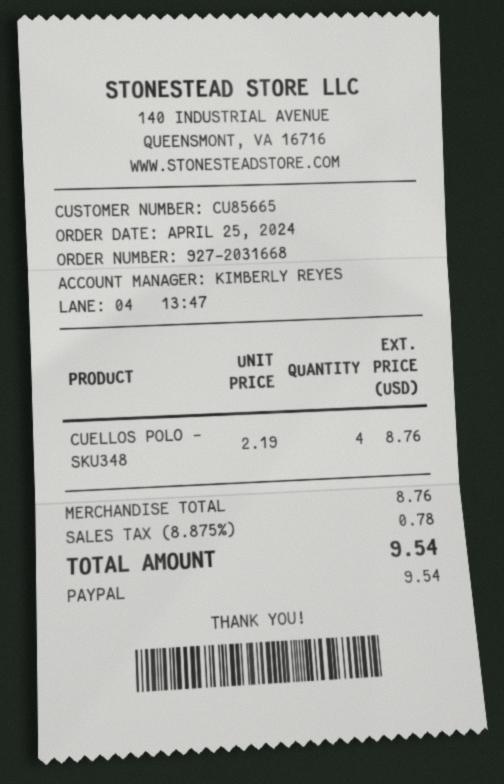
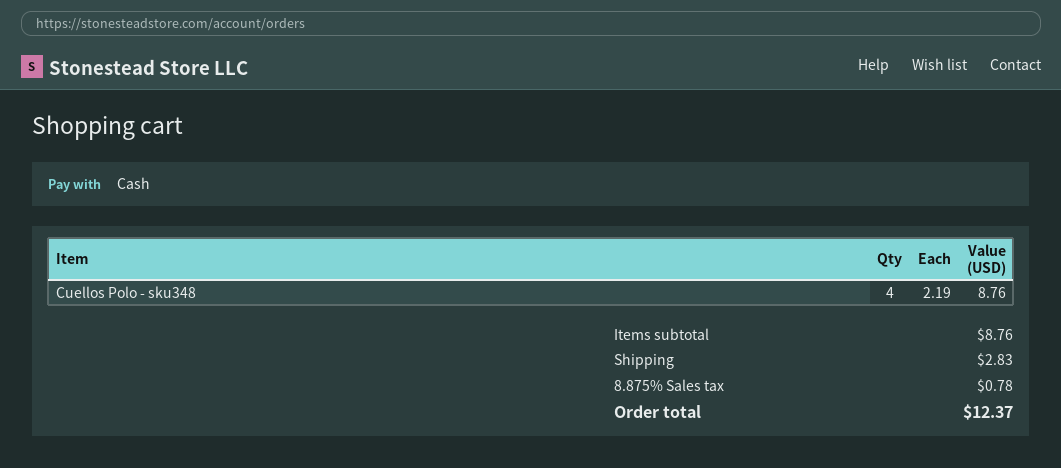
payment method: PayPal -> cash
shipping: none -> 2.83
total: 9.54 -> 12.37

